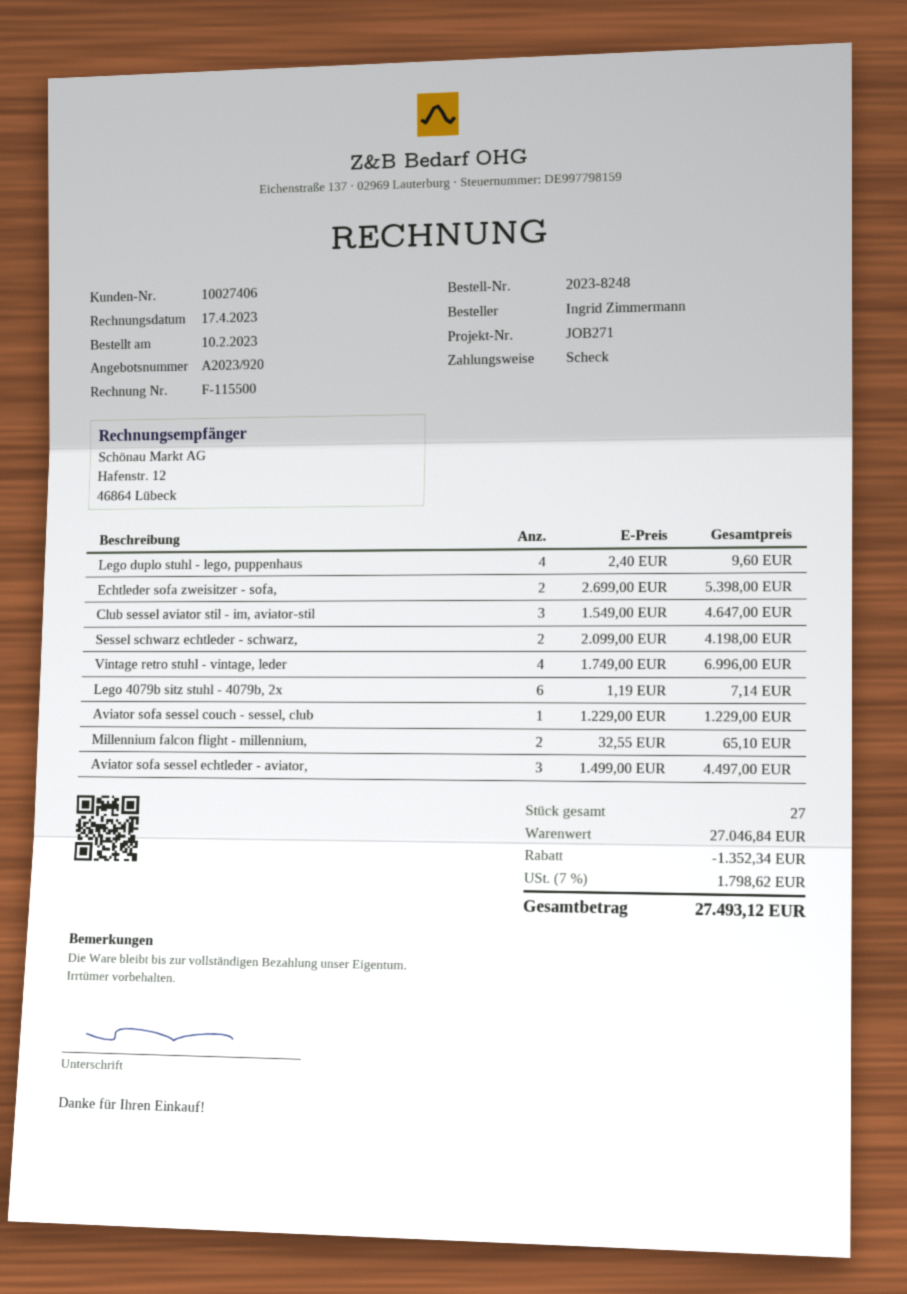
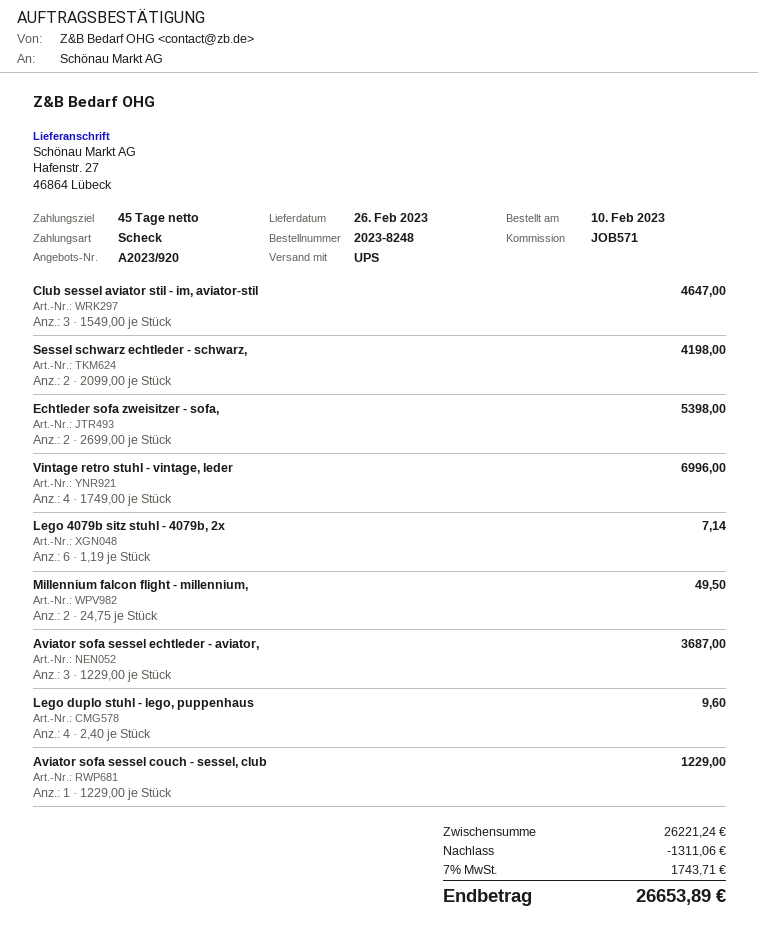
reference: JOB271 -> JOB571
Millennium falcon flight - millennium,: 2 x 32.55 = 65.10 -> 2 x 24.75 = 49.50
Aviator sofa sessel echtleder - aviator,: 3 x 1499.00 = 4497.00 -> 3 x 1229.00 = 3687.00
subtotal: 27046.84 -> 26221.24
discount: 1352.34 -> 1311.06
tax: 7% = 1798.62 -> 7% = 1743.71
total: 27493.12 -> 26653.89

